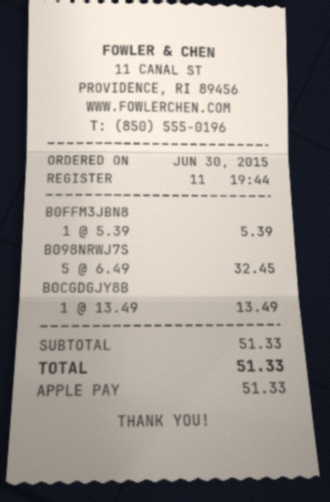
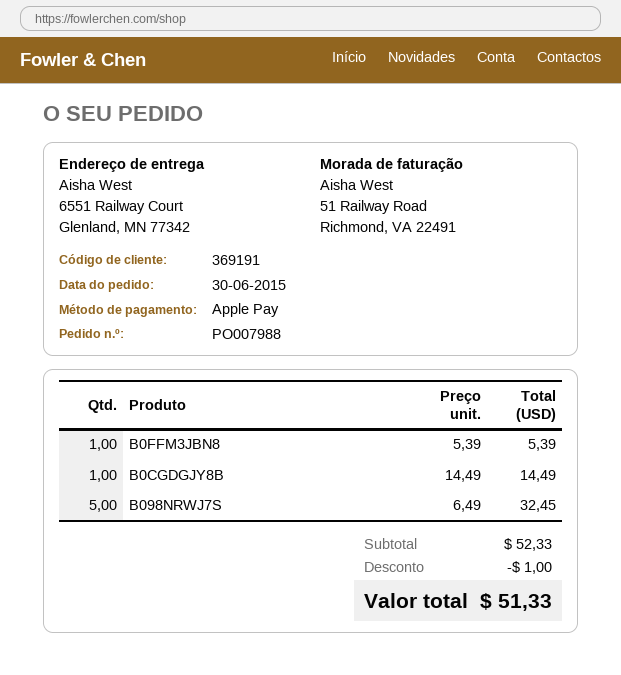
B0CGDGJY8B: 1 x 13.49 = 13.49 -> 1 x 14.49 = 14.49
subtotal: 51.33 -> 52.33
discount: none -> 1.00

